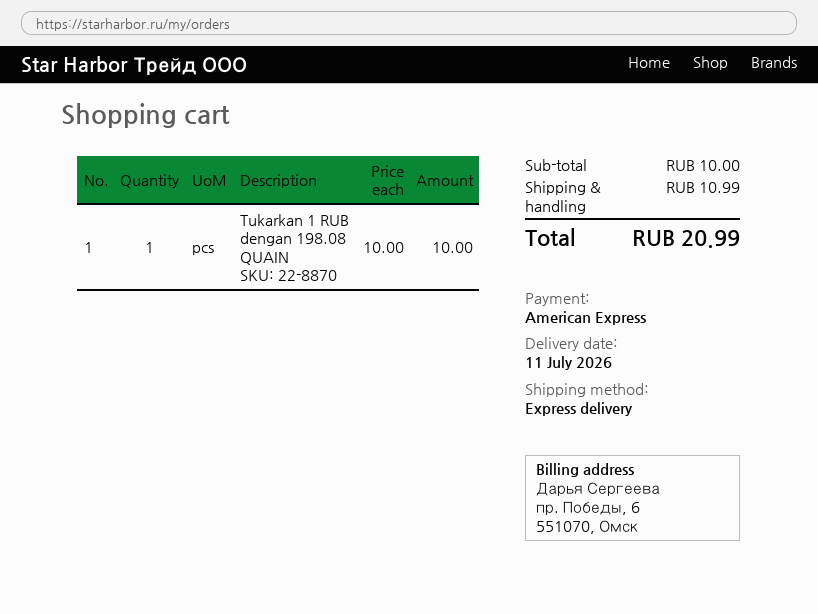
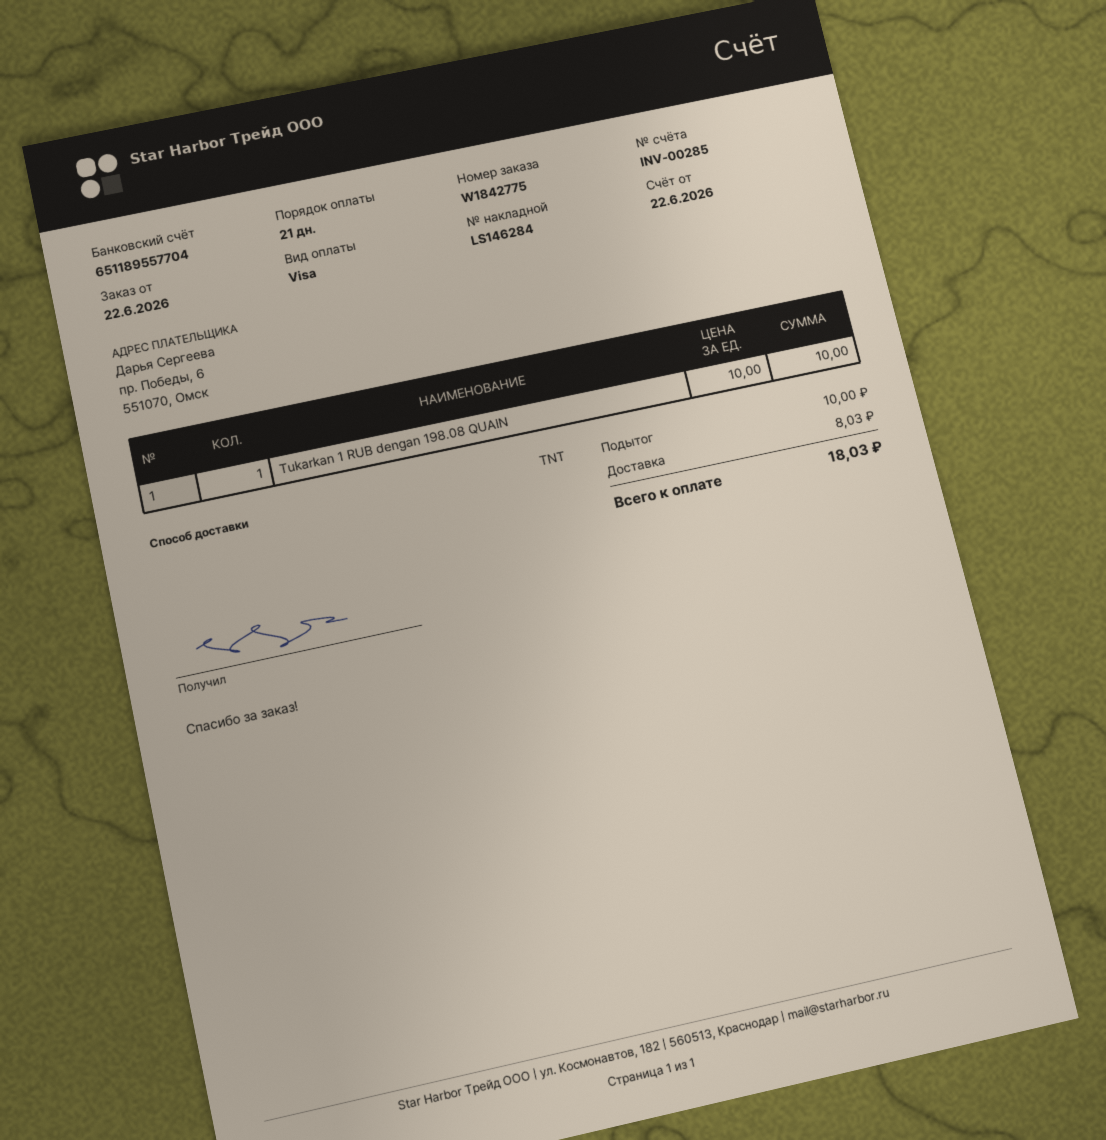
payment method: American Express -> Visa
shipping method: express -> TNT
shipping: 10.99 -> 8.03
total: 20.99 -> 18.03

